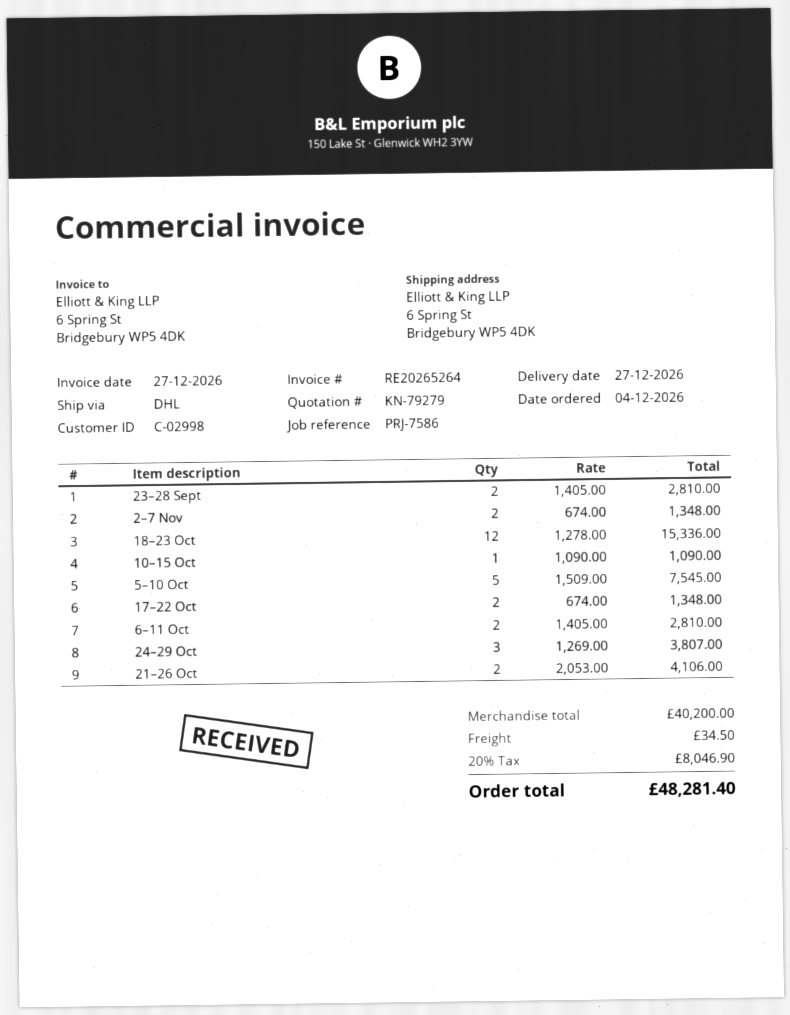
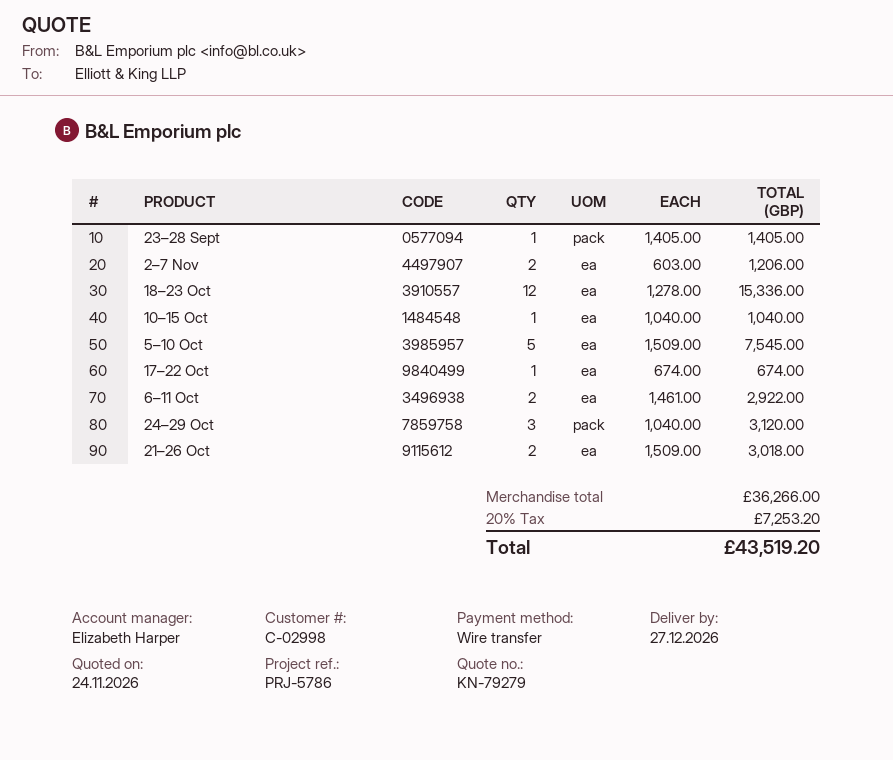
reference: PRJ-7586 -> PRJ-5786
23–28 Sept: 2 x 1405.00 = 2810.00 -> 1 x 1405.00 = 1405.00
2–7 Nov: 2 x 674.00 = 1348.00 -> 2 x 603.00 = 1206.00
10–15 Oct: 1 x 1090.00 = 1090.00 -> 1 x 1040.00 = 1040.00
17–22 Oct: 2 x 674.00 = 1348.00 -> 1 x 674.00 = 674.00
6–11 Oct: 2 x 1405.00 = 2810.00 -> 2 x 1461.00 = 2922.00
24–29 Oct: 3 x 1269.00 = 3807.00 -> 3 x 1040.00 = 3120.00
21–26 Oct: 2 x 2053.00 = 4106.00 -> 2 x 1509.00 = 3018.00
subtotal: 40200.00 -> 36266.00
shipping: 34.50 -> none
tax: 20% = 8046.90 -> 20% = 7253.20
total: 48281.40 -> 43519.20

